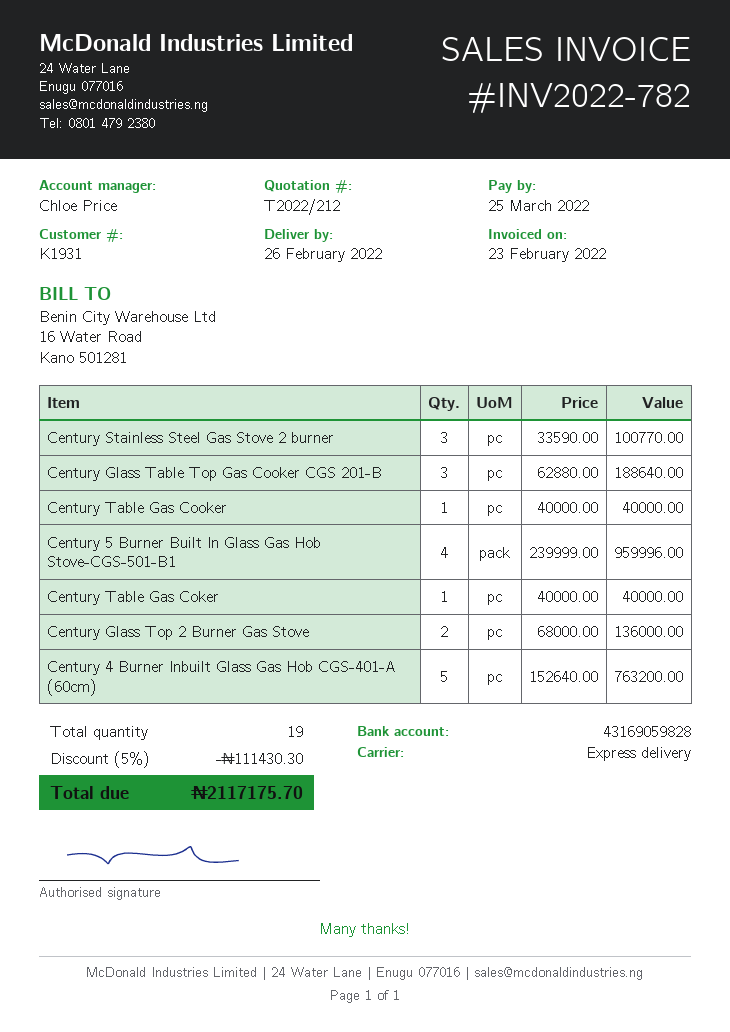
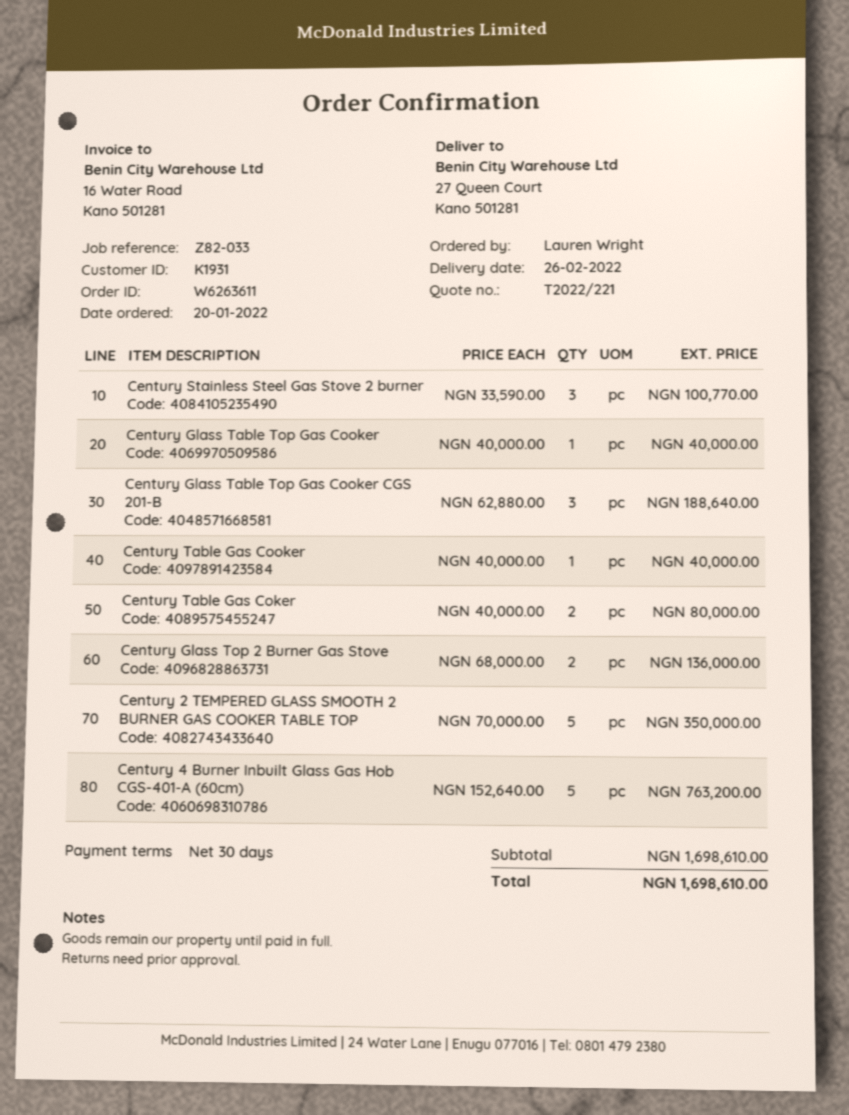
quote number: T2022/212 -> T2022/221
Century 5 Burner Built In Glass Gas Hob Stove-CGS-501-B1: 4 x 239999.00 = 959996.00 -> none
Century Table Gas Coker: 1 x 40000.00 = 40000.00 -> 2 x 40000.00 = 80000.00
Century Glass Table Top Gas Cooker: none -> 1 x 40000.00 = 40000.00
Century 2 TEMPERED GLASS SMOOTH 2 BURNER GAS COOKER TABLE TOP: none -> 5 x 70000.00 = 350000.00
discount: 5% = 111430.30 -> none
total: 2117175.70 -> 1698610.00

